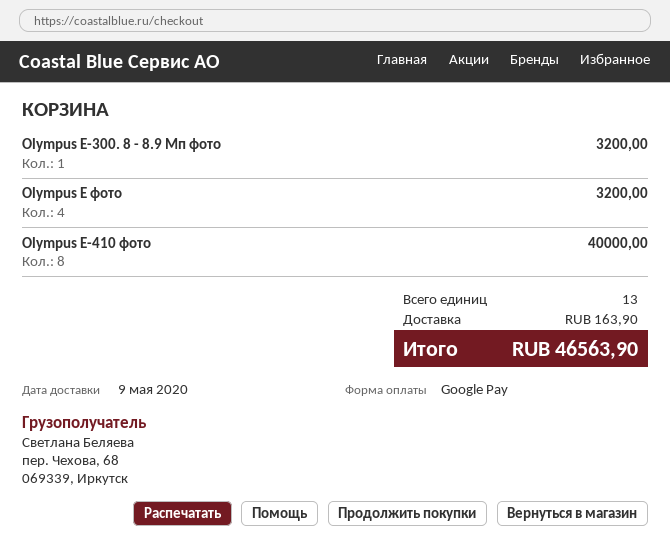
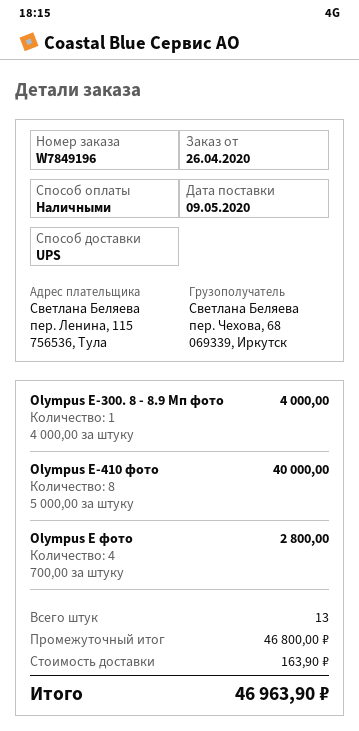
payment method: Google Pay -> cash
Olympus E-300. 8 - 8.9 Мп фото: 1 for 3200.00 -> 1 for 4000.00
Olympus E фото: 4 for 3200.00 -> 4 for 2800.00
total: 46563.90 -> 46963.90

